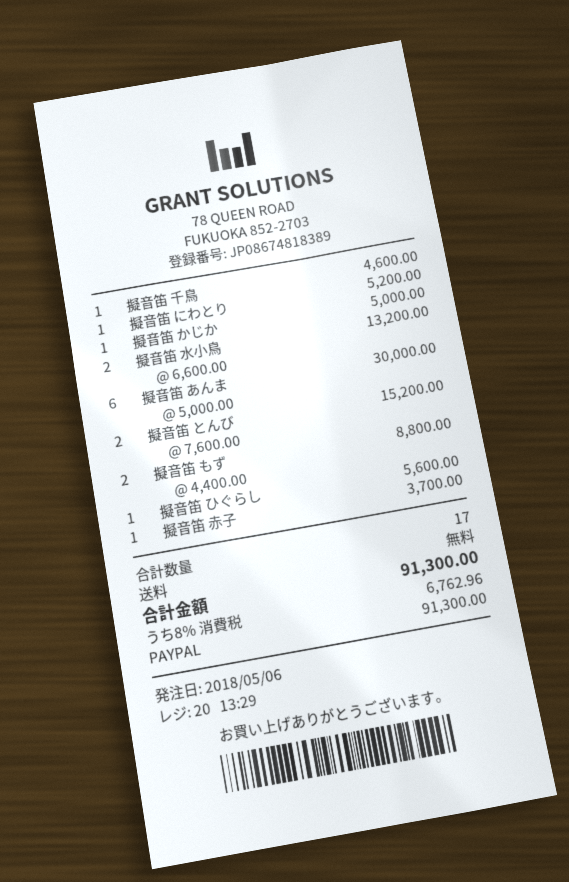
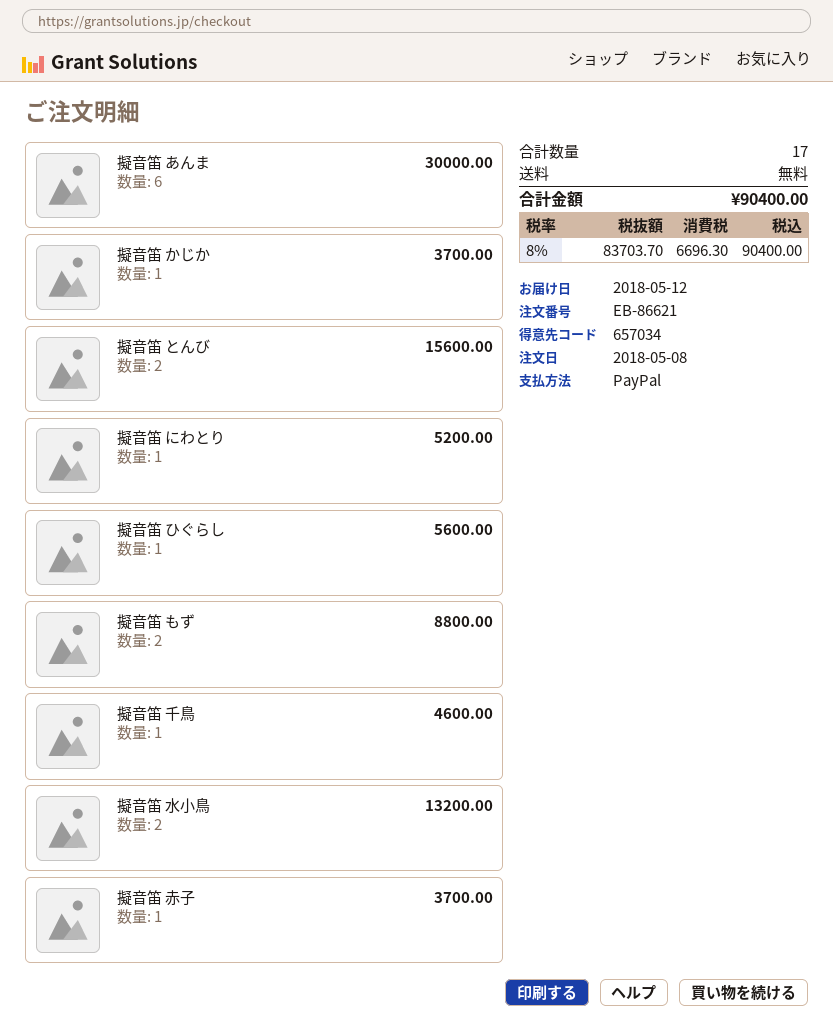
order date: 2018-05-06 -> 2018-05-08
擬音笛 かじか: 1 for 5000.00 -> 1 for 3700.00
擬音笛 とんび: 2 for 15200.00 -> 2 for 15600.00
tax: 8% = 6762.96 -> 8% = 6696.30
total: 91300.00 -> 90400.00

